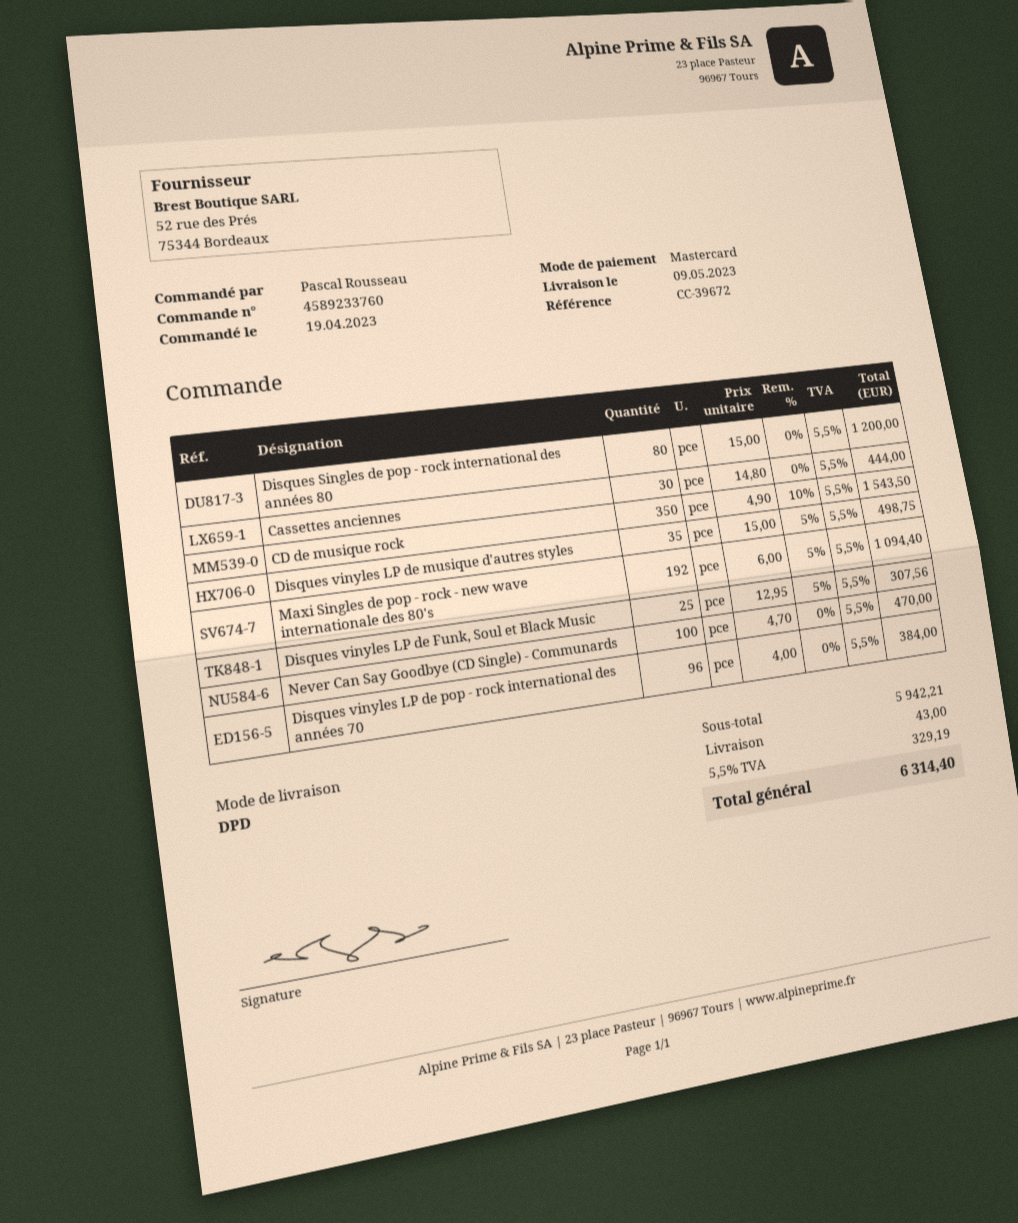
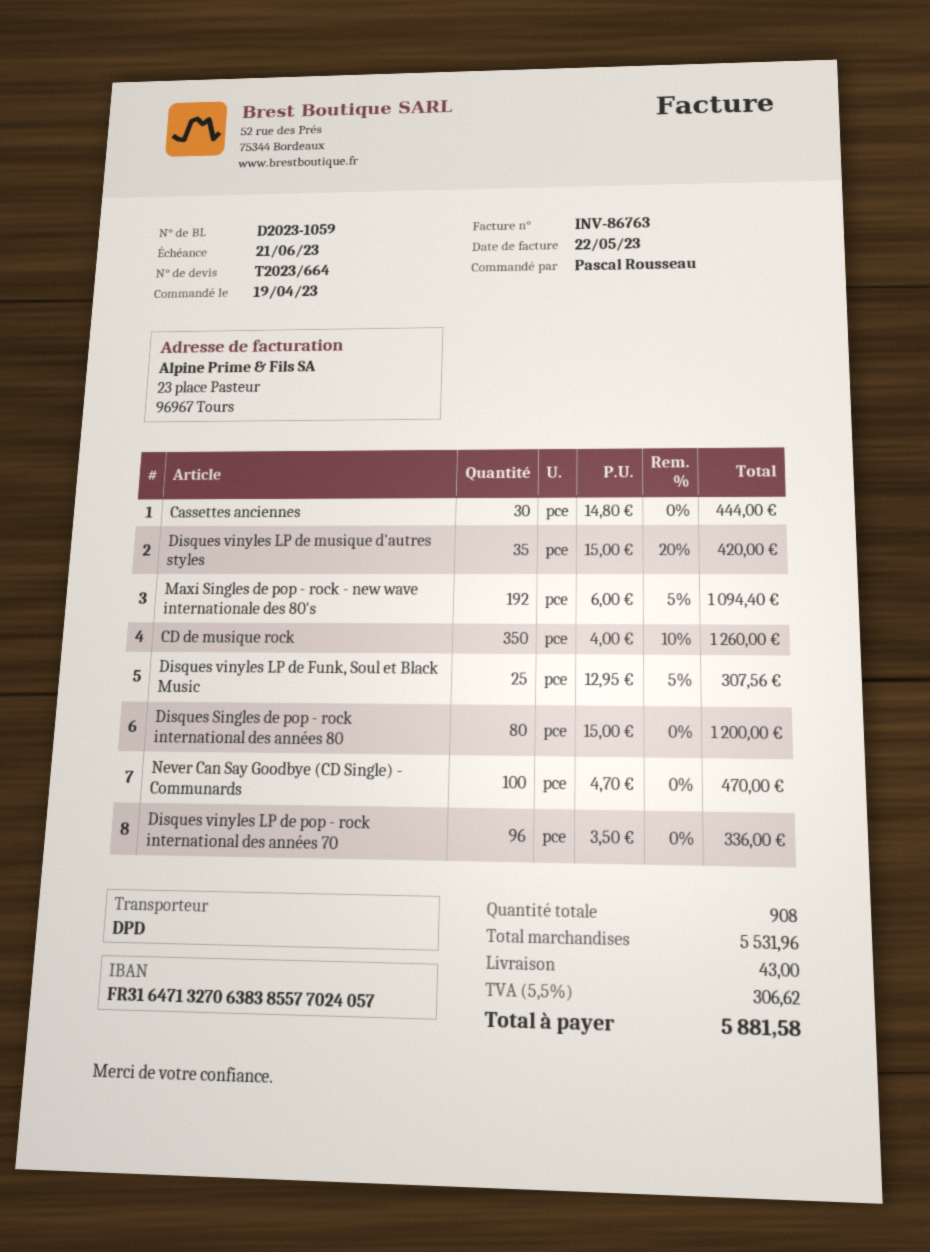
CD de musique rock: 350 x 4.90 - 10% = 1543.50 -> 350 x 4.00 - 10% = 1260.00
Disques vinyles LP de musique d'autres styles: 35 x 15.00 - 5% = 498.75 -> 35 x 15.00 - 20% = 420.00
Disques vinyles LP de pop - rock international des années 70: 96 x 4.00 = 384.00 -> 96 x 3.50 = 336.00
subtotal: 5942.21 -> 5531.96
tax: 5.5% = 329.19 -> 5.5% = 306.62
total: 6314.40 -> 5881.58

